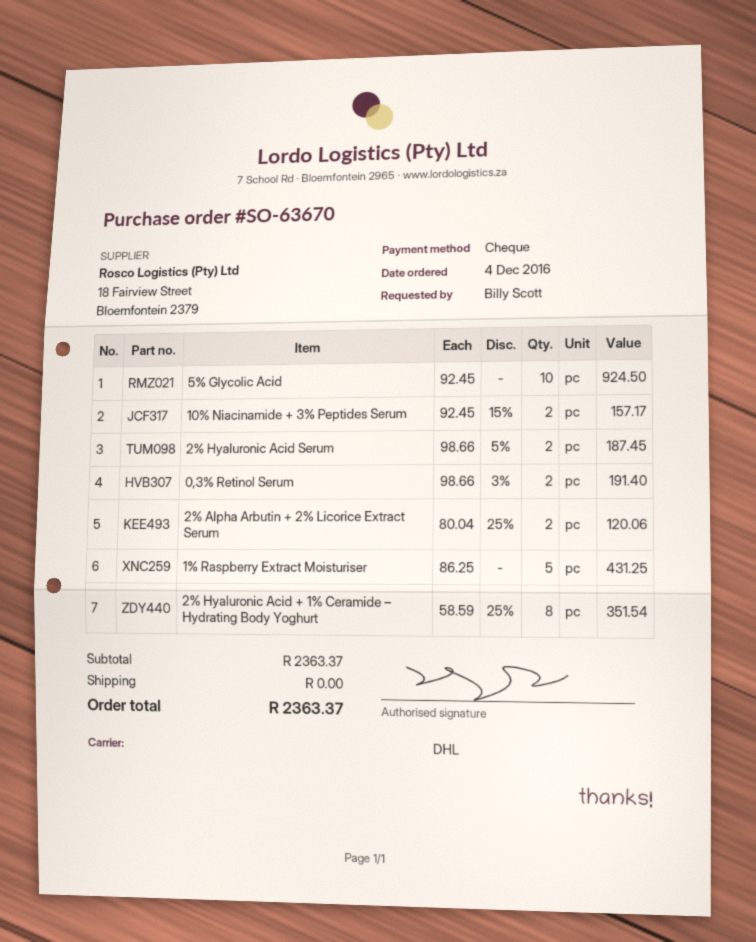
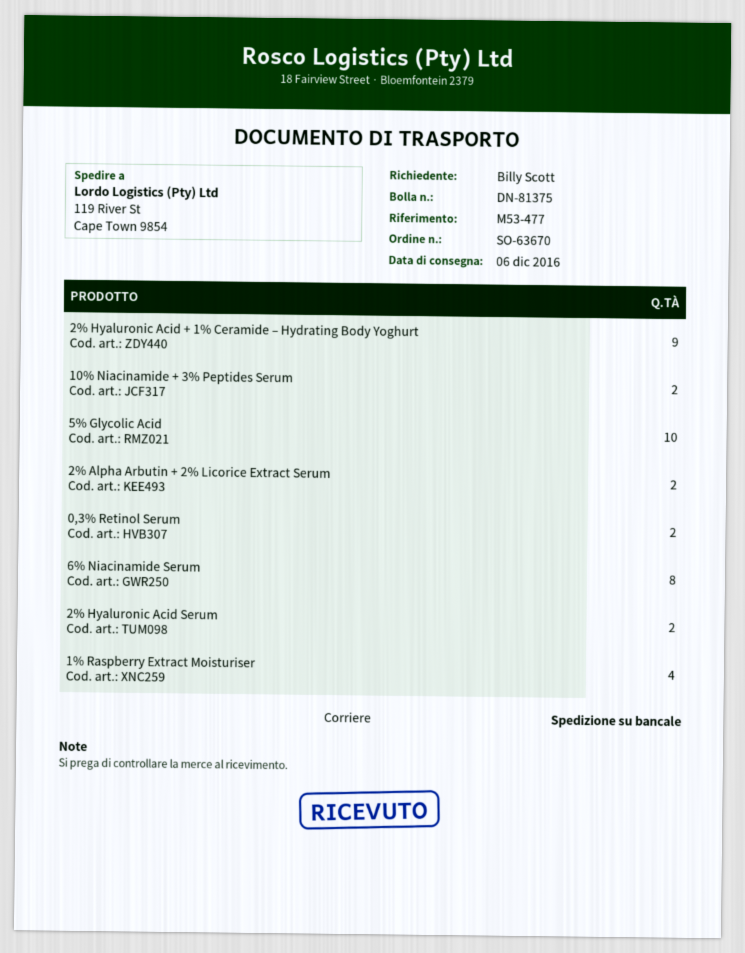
shipping method: DHL -> pallet freight
1% Raspberry Extract Moisturiser: 5 -> 4
2% Hyaluronic Acid + 1% Ceramide – Hydrating Body Yoghurt: 8 -> 9
6% Niacinamide Serum: none -> 8

